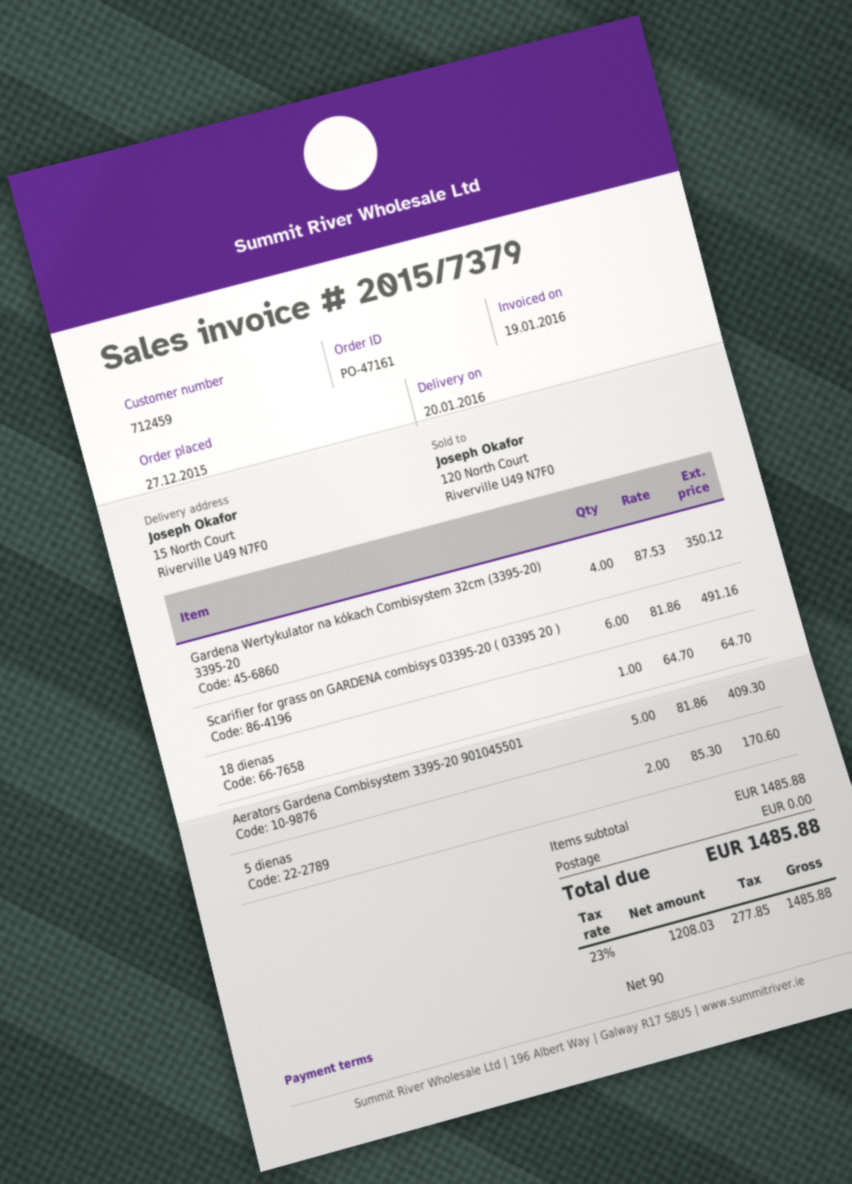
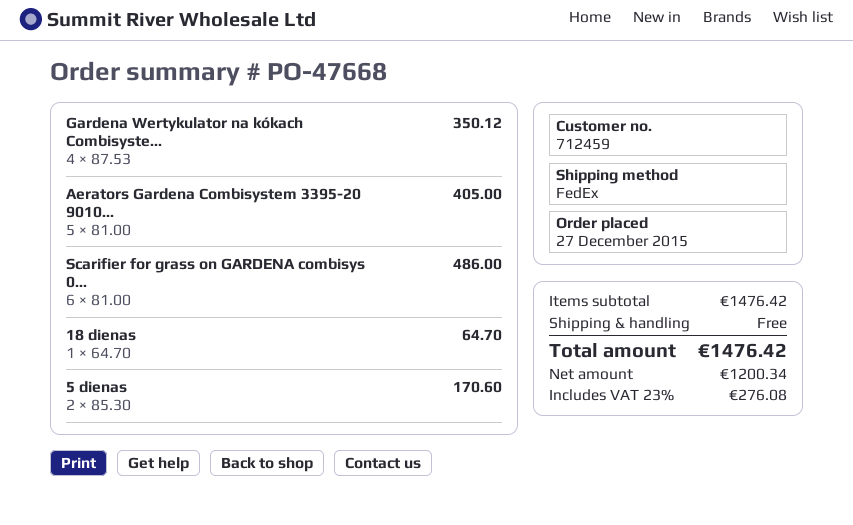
order number: PO-47161 -> PO-47668
Scarifier for grass on GARDENA combisys 03395-20 ( 03395 20 ): 6 x 81.86 = 491.16 -> 6 x 81.00 = 486.00
Aerators Gardena Combisystem 3395-20 901045501: 5 x 81.86 = 409.30 -> 5 x 81.00 = 405.00
subtotal: 1485.88 -> 1476.42
net: 1208.03 -> 1200.34
tax: 23% = 277.85 -> 23% = 276.08
total: 1485.88 -> 1476.42

